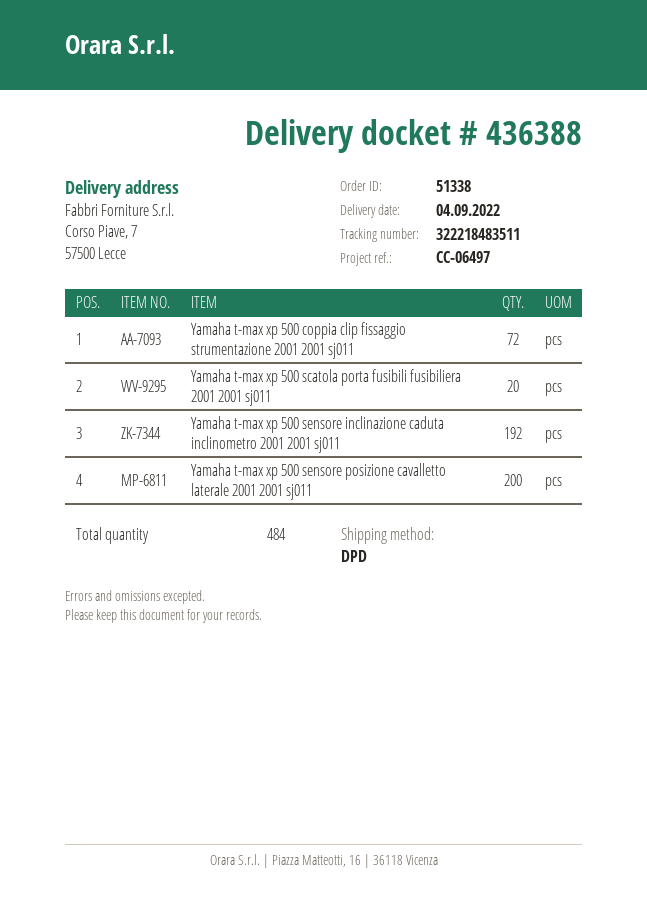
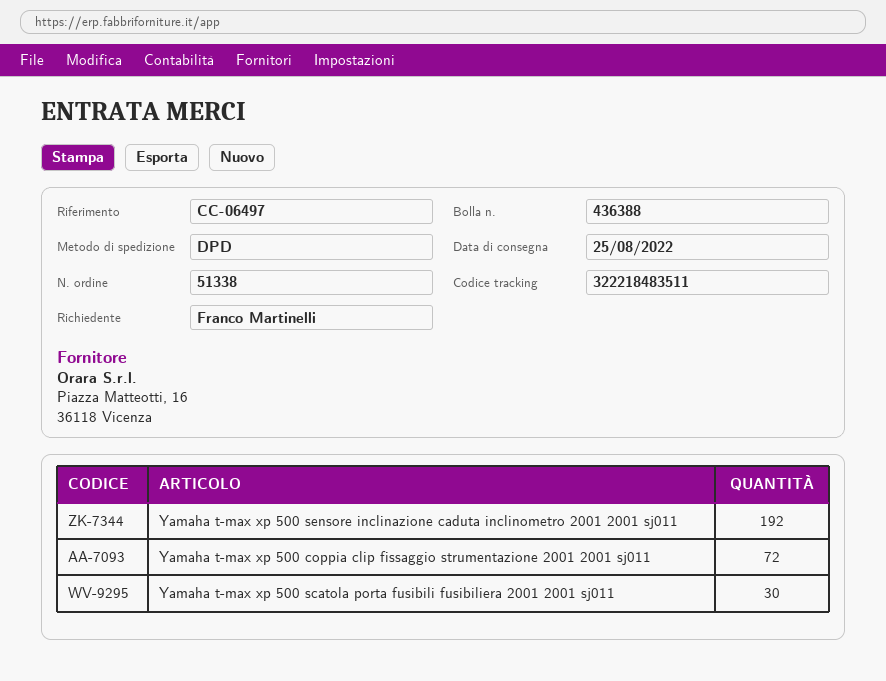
delivery date: 2022-09-04 -> 2022-08-25
Yamaha t-max xp 500 scatola porta fusibili fusibiliera 2001 2001 sj011: 20 -> 30
Yamaha t-max xp 500 sensore posizione cavalletto laterale 2001 2001 sj011: 200 -> none

